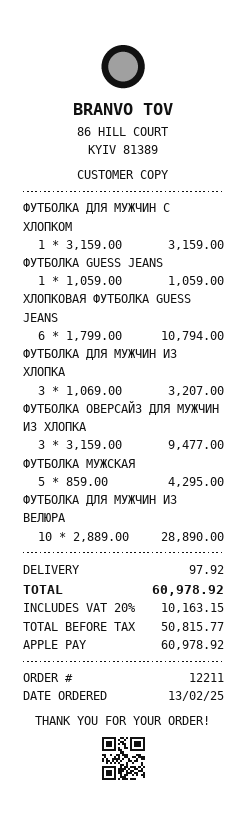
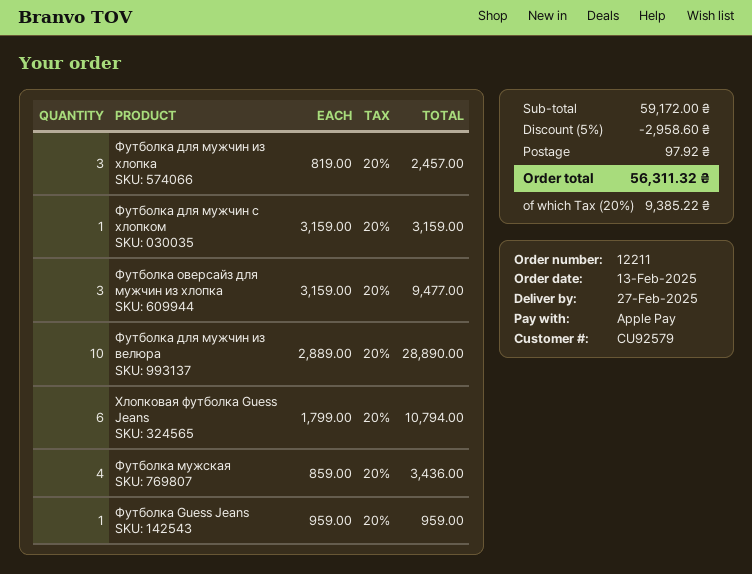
ФУТБОЛКА GUESS JEANS: 1 x 1059.00 = 1059.00 -> 1 x 959.00 = 959.00
ФУТБОЛКА ДЛЯ МУЖЧИН ИЗ ХЛОПКА: 3 x 1069.00 = 3207.00 -> 3 x 819.00 = 2457.00
ФУТБОЛКА МУЖСКАЯ: 5 x 859.00 = 4295.00 -> 4 x 859.00 = 3436.00
discount: none -> 5% = 2958.60
tax: 20% = 10163.15 -> 20% = 9385.22
total: 60978.92 -> 56311.32

